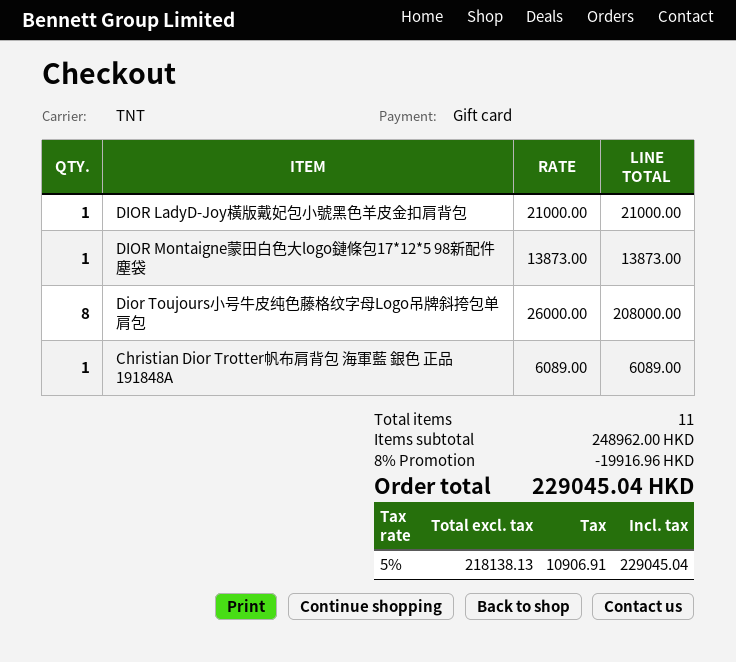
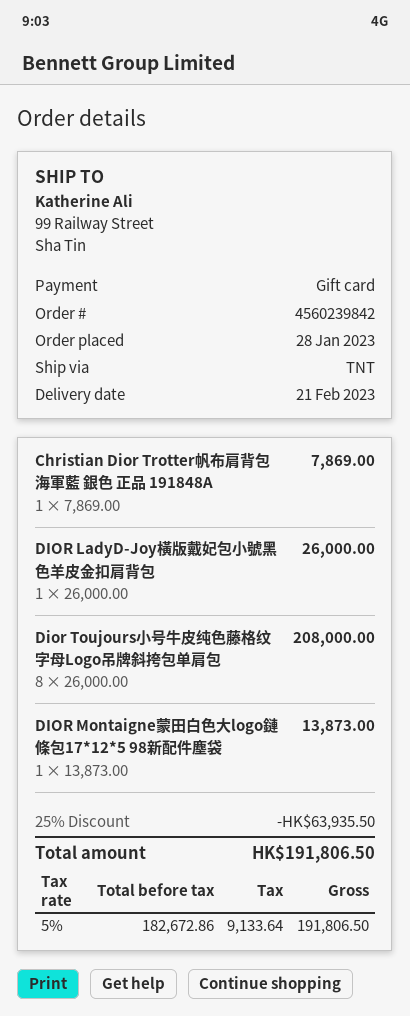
DIOR LadyD-Joy橫版戴妃包小號黑色羊皮金扣肩背包: 1 x 21000.00 = 21000.00 -> 1 x 26000.00 = 26000.00
Christian Dior Trotter帆布肩背包 海軍藍 銀色 正品 191848A: 1 x 6089.00 = 6089.00 -> 1 x 7869.00 = 7869.00
discount: 8% = 19916.96 -> 25% = 63935.50
net: 218138.13 -> 182672.86
tax: 5% = 10906.91 -> 5% = 9133.64
total: 229045.04 -> 191806.50

